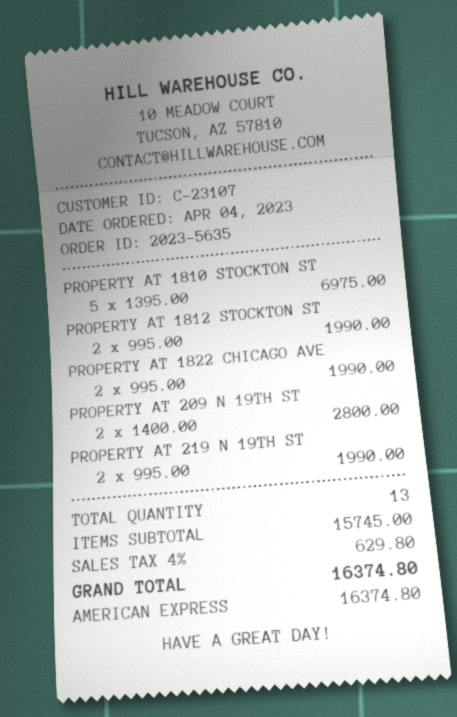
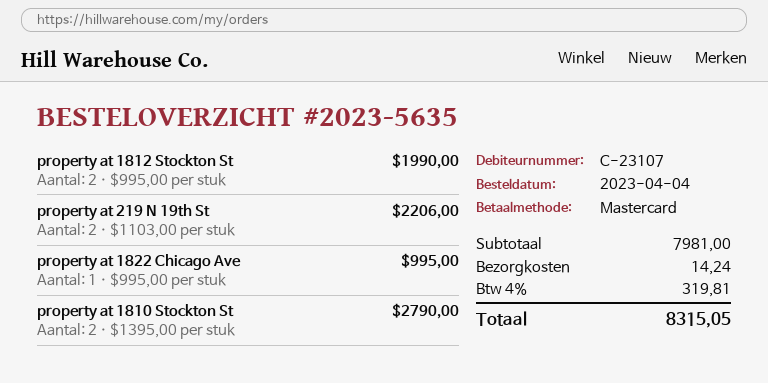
payment method: American Express -> Mastercard
PROPERTY AT 1810 STOCKTON ST: 5 x 1395.00 = 6975.00 -> 2 x 1395.00 = 2790.00
PROPERTY AT 1822 CHICAGO AVE: 2 x 995.00 = 1990.00 -> 1 x 995.00 = 995.00
PROPERTY AT 209 N 19TH ST: 2 x 1400.00 = 2800.00 -> none
PROPERTY AT 219 N 19TH ST: 2 x 995.00 = 1990.00 -> 2 x 1103.00 = 2206.00
subtotal: 15745.00 -> 7981.00
shipping: none -> 14.24
tax: 4% = 629.80 -> 4% = 319.81
total: 16374.80 -> 8315.05

